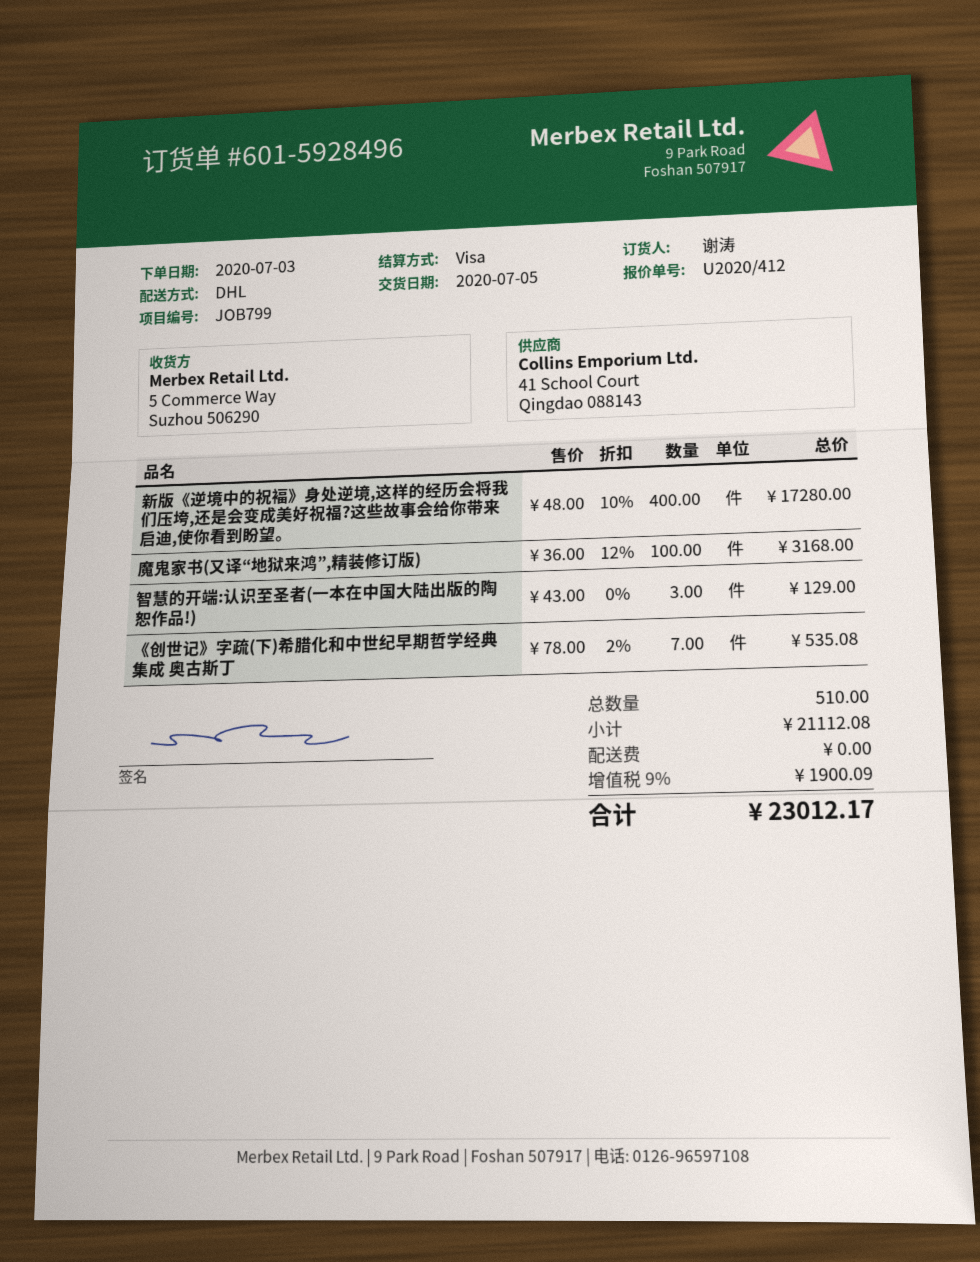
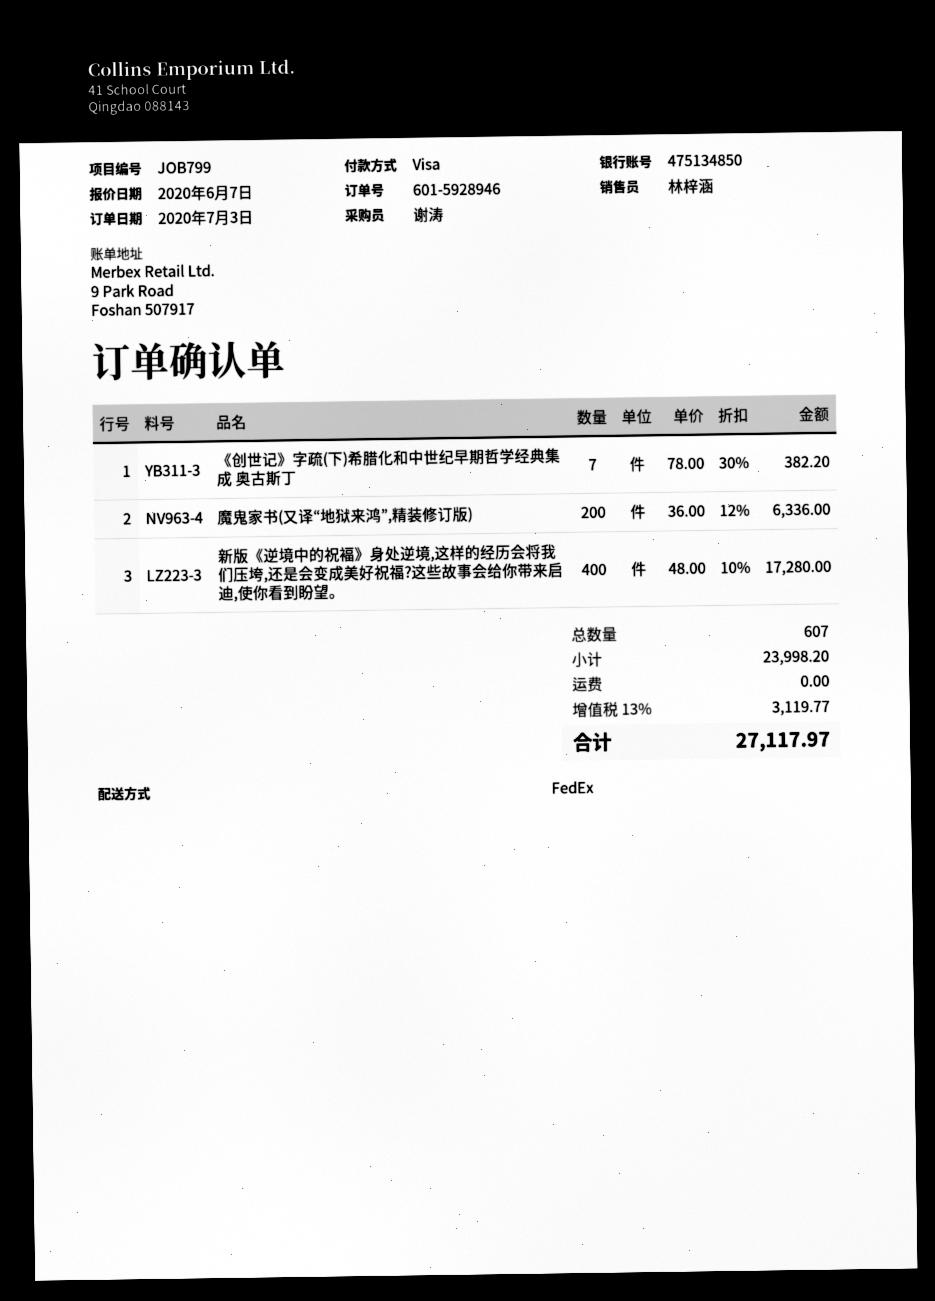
order number: 601-5928496 -> 601-5928946
shipping method: DHL -> FedEx
魔鬼家书(又译“地狱来鸿”,精装修订版): 100 x 36.00 - 12% = 3168.00 -> 200 x 36.00 - 12% = 6336.00
智慧的开端:认识至圣者(一本在中国大陆出版的陶恕作品!): 3 x 43.00 = 129.00 -> none
《创世记》字疏(下)希腊化和中世纪早期哲学经典集成 奥古斯丁: 7 x 78.00 - 2% = 535.08 -> 7 x 78.00 - 30% = 382.20
total quantity: 510 -> 607
subtotal: 21112.08 -> 23998.20
tax: 9% = 1900.09 -> 13% = 3119.77
total: 23012.17 -> 27117.97

